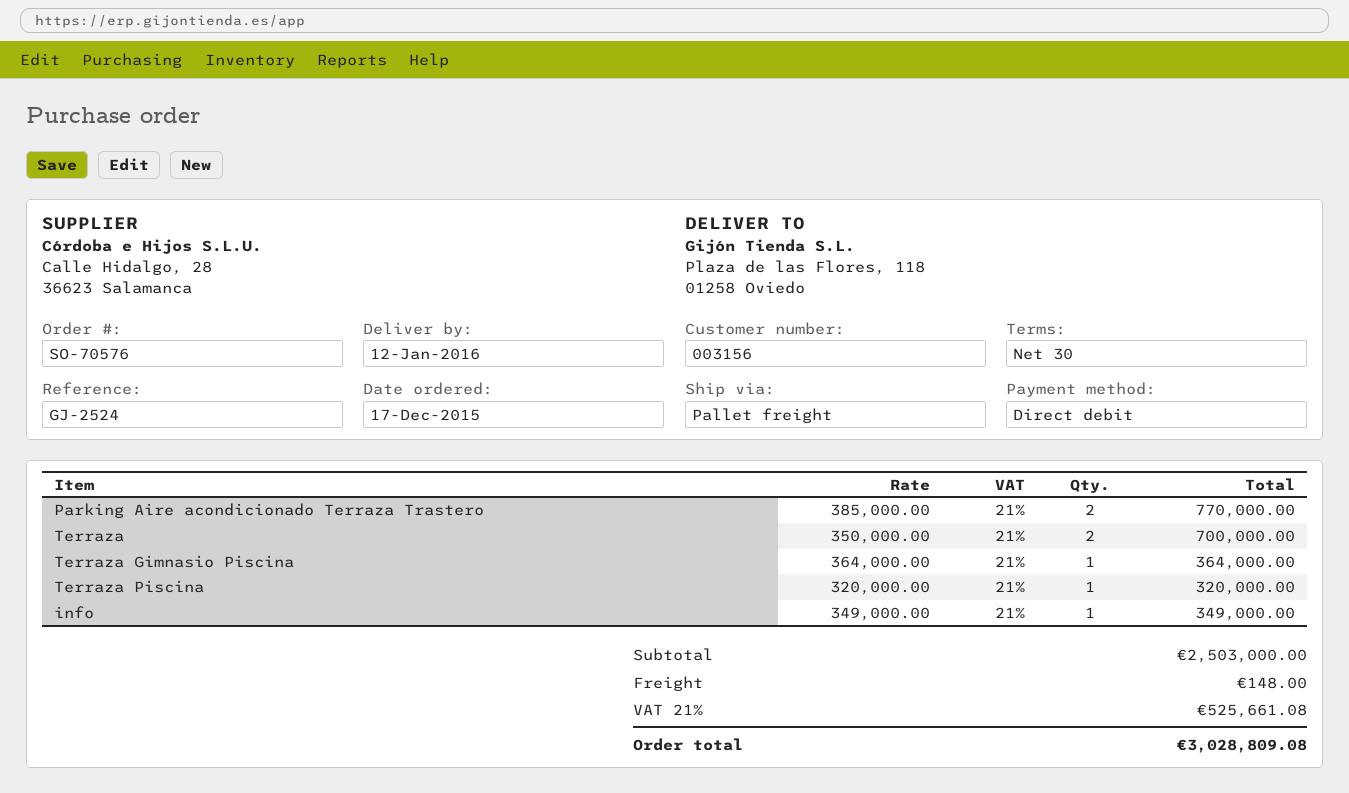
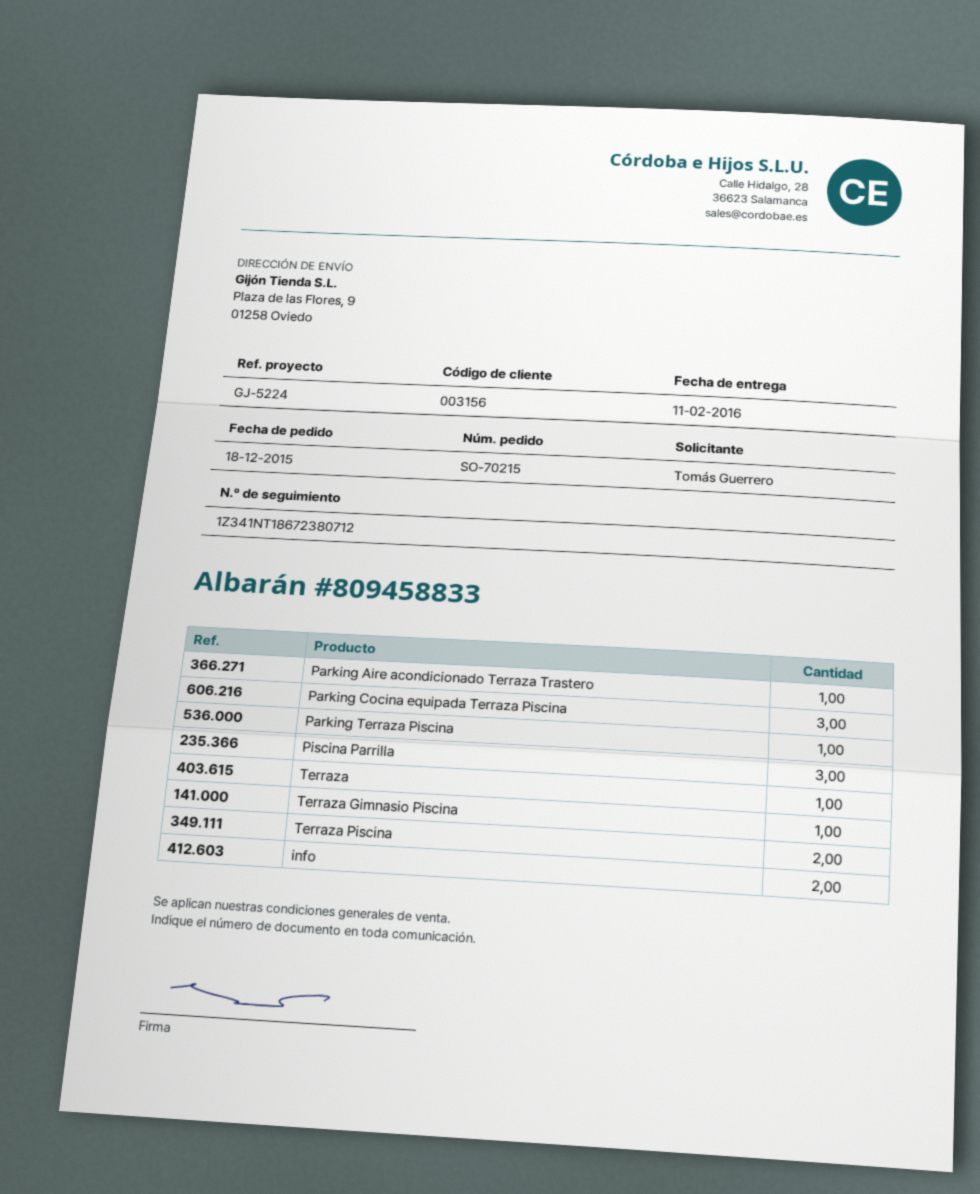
order number: SO-70576 -> SO-70215
order date: 2015-12-17 -> 2015-12-18
delivery date: 2016-01-12 -> 2016-02-11
reference: GJ-2524 -> GJ-5224
ship to: Plaza de las Flores, 118, 01258 Oviedo -> Plaza de las Flores, 9, 01258 Oviedo
Parking Aire acondicionado Terraza Trastero: 2 -> 1
Terraza: 2 -> 1
Terraza Piscina: 1 -> 2
info: 1 -> 2
Parking Cocina equipada Terraza Piscina: none -> 3
Parking Terraza Piscina: none -> 1
Piscina Parrilla: none -> 3

